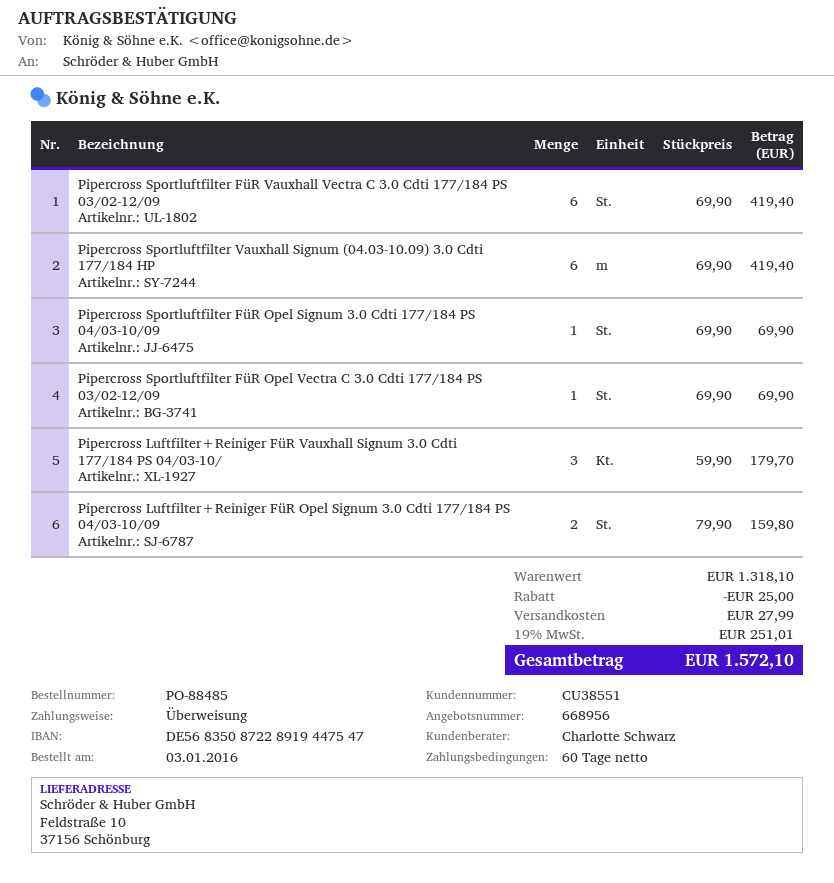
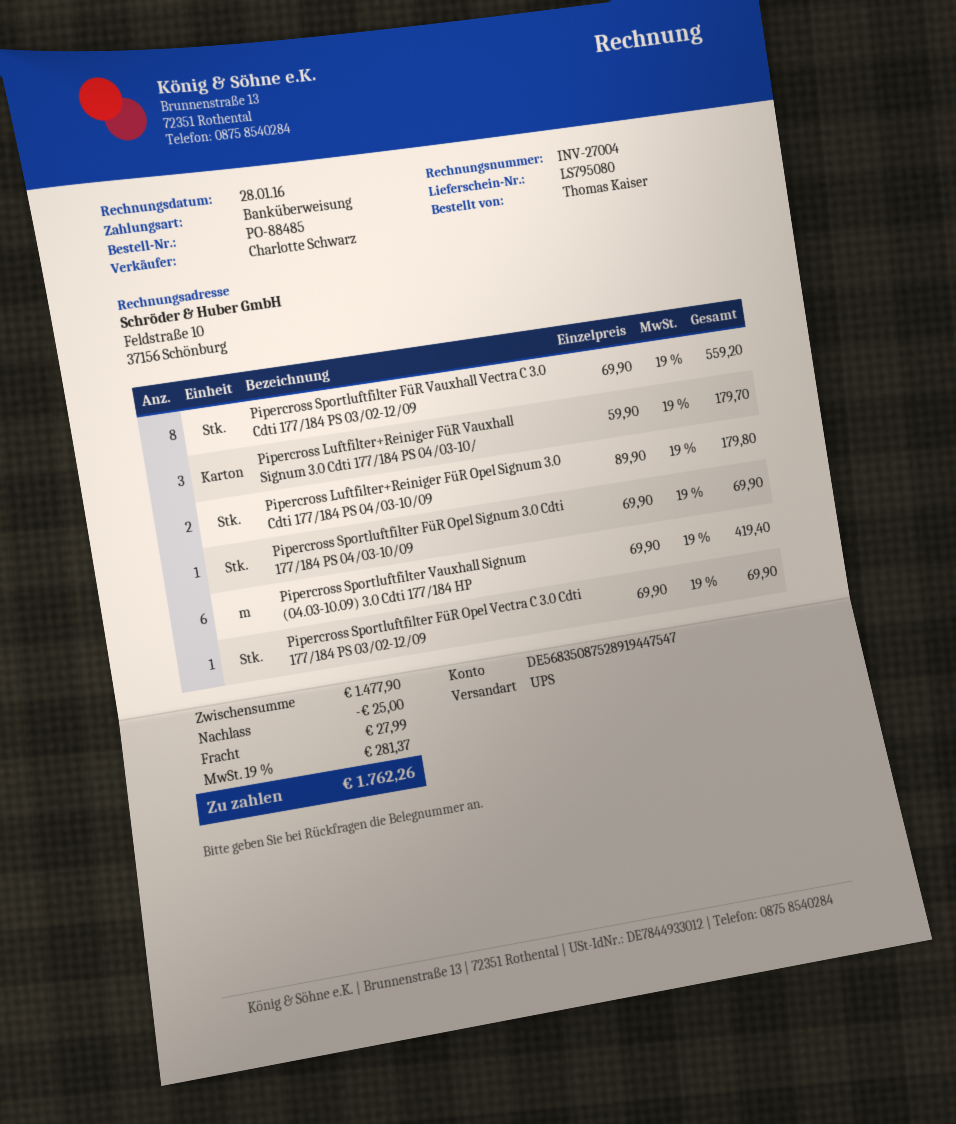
bank account: DE56835087228919447547 -> DE56835087528919447547
Pipercross Sportluftfilter FüR Vauxhall Vectra C 3.0 Cdti 177/184 PS 03/02-12/09: 6 x 69.90 = 419.40 -> 8 x 69.90 = 559.20
Pipercross Luftfilter+Reiniger FüR Opel Signum 3.0 Cdti 177/184 PS 04/03-10/09: 2 x 79.90 = 159.80 -> 2 x 89.90 = 179.80
subtotal: 1318.10 -> 1477.90
tax: 19% = 251.01 -> 19% = 281.37
total: 1572.10 -> 1762.26

